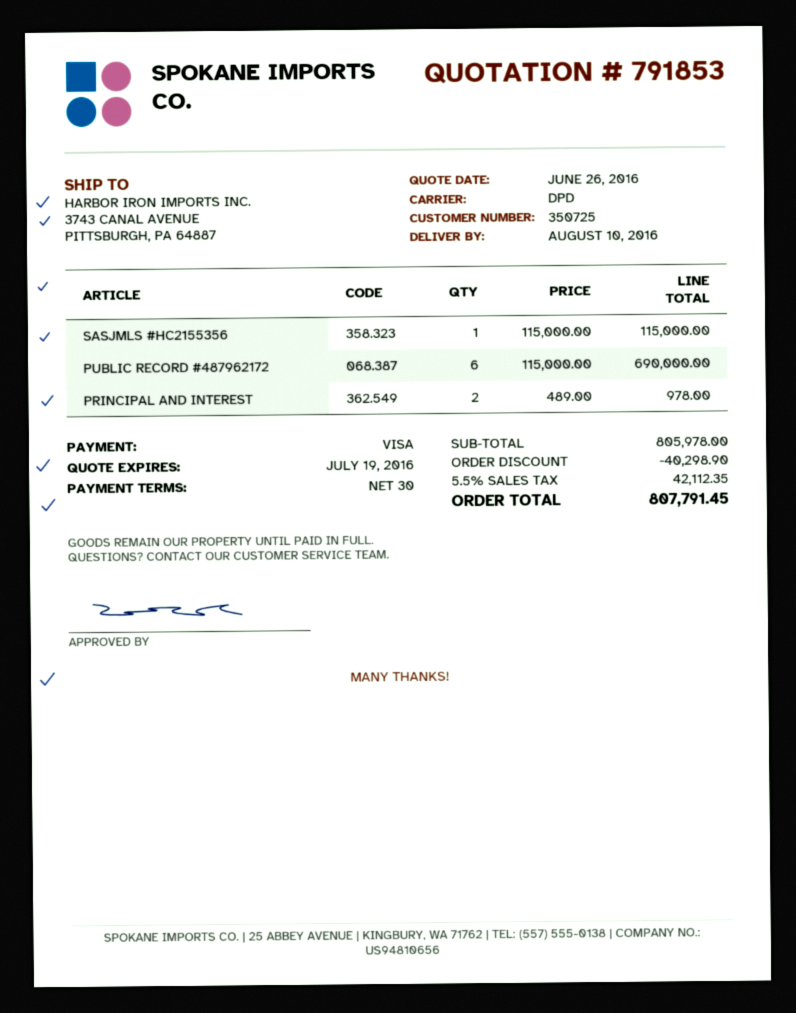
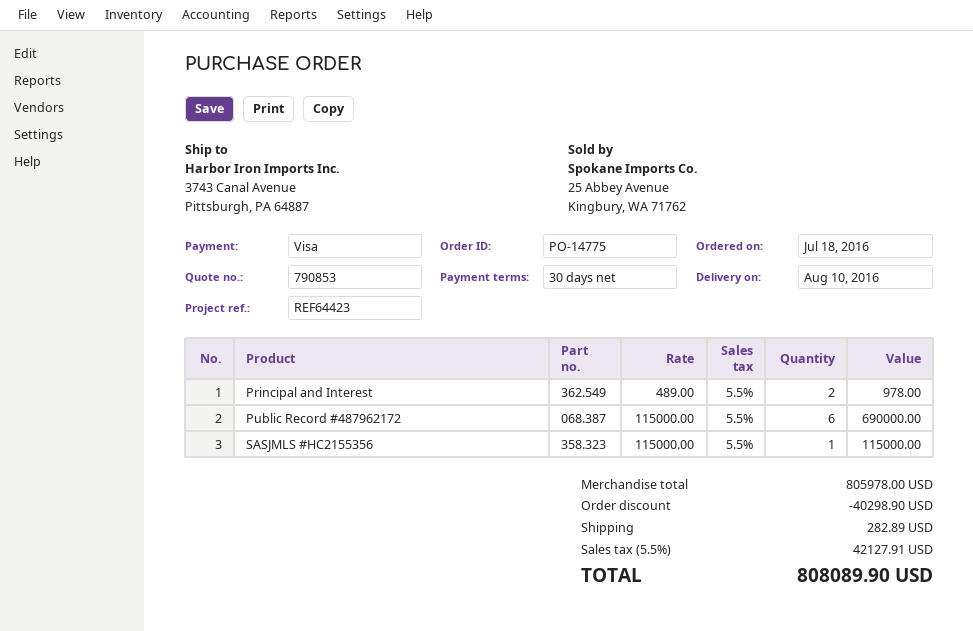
quote number: 791853 -> 790853
shipping: none -> 282.89
tax: 5.5% = 42112.35 -> 5.5% = 42127.91
total: 807791.45 -> 808089.90

